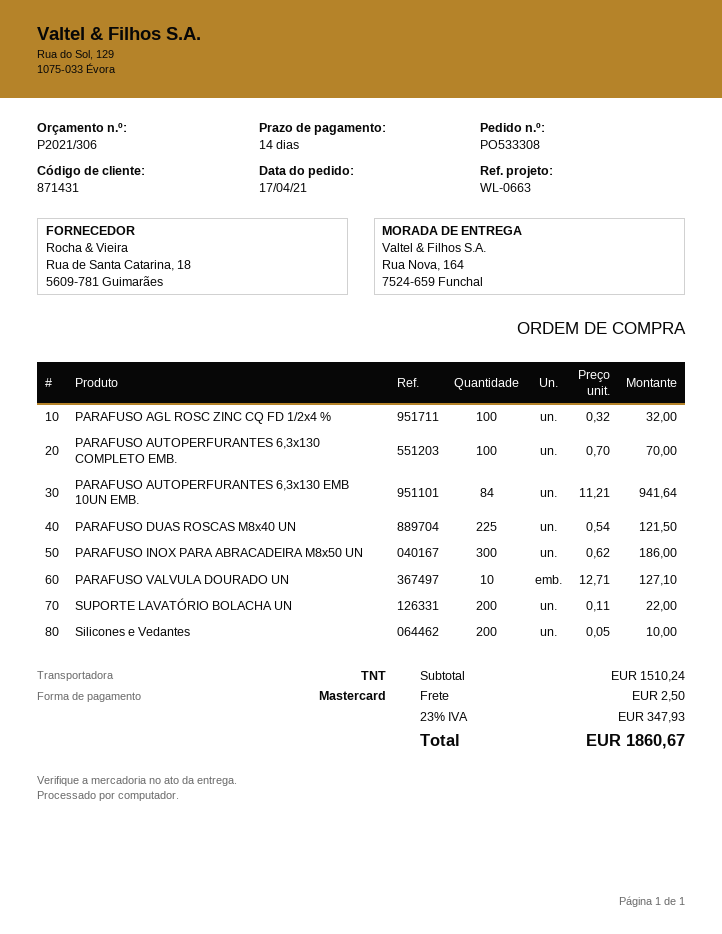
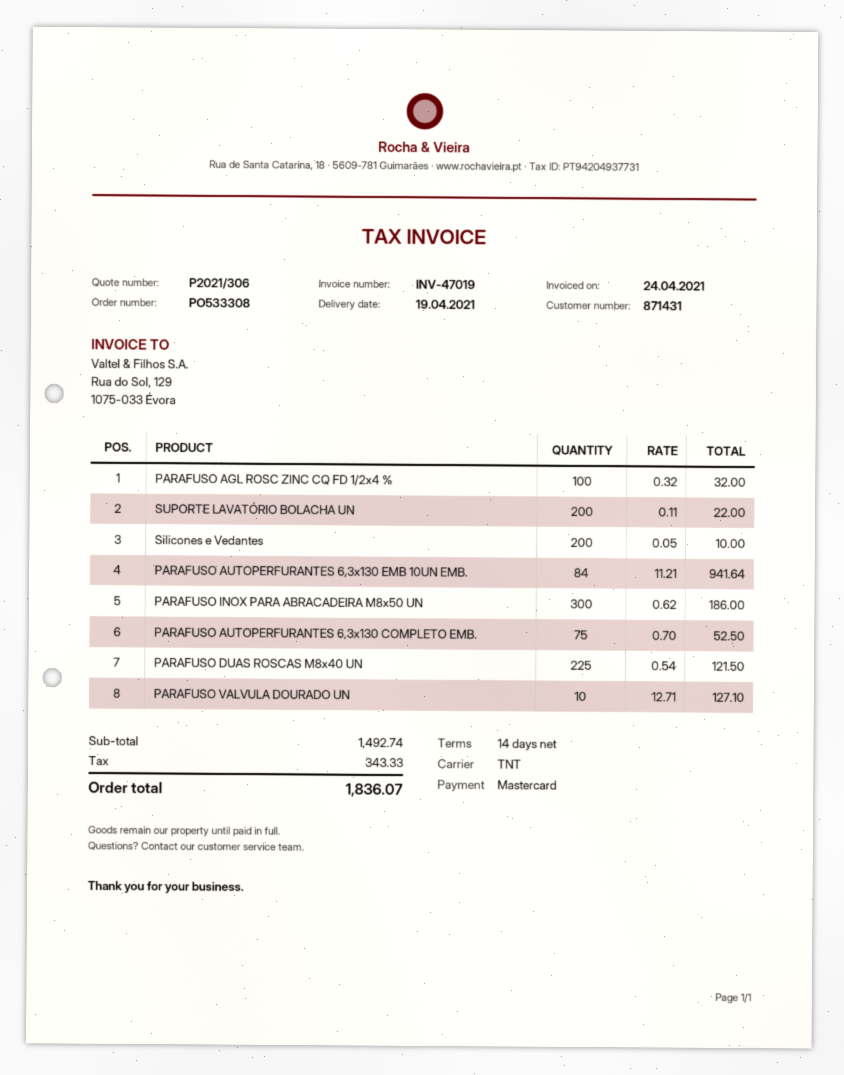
PARAFUSO AUTOPERFURANTES 6,3x130 COMPLETO EMB.: 100 x 0.70 = 70.00 -> 75 x 0.70 = 52.50
subtotal: 1510.24 -> 1492.74
shipping: 2.50 -> none
tax: 347.93 -> 343.33
total: 1860.67 -> 1836.07

